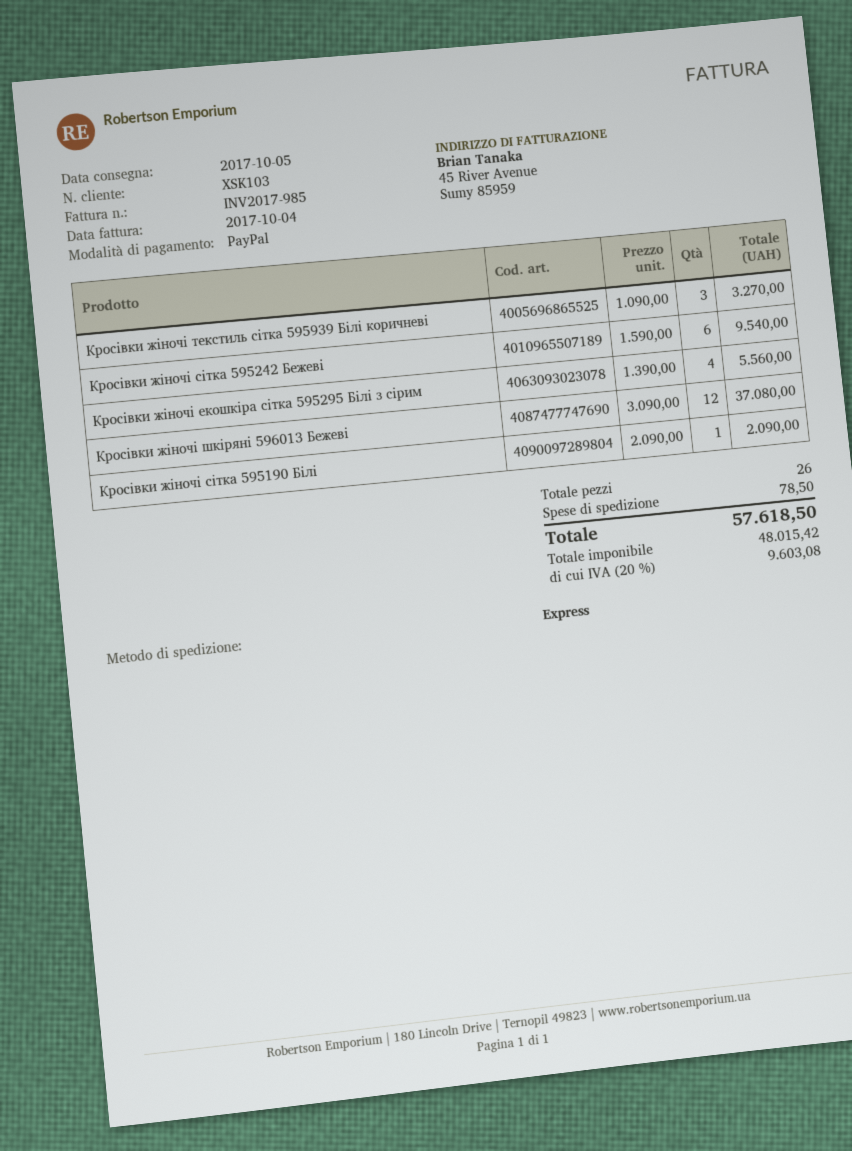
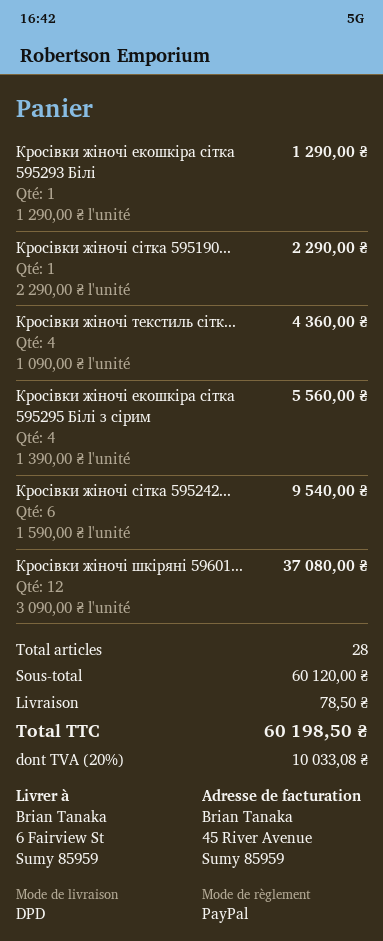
shipping method: express -> DPD
Кросівки жіночі текстиль сітка 595939 Білі коричневі: 3 x 1090.00 = 3270.00 -> 4 x 1090.00 = 4360.00
Кросівки жіночі сітка 595190 Білі: 1 x 2090.00 = 2090.00 -> 1 x 2290.00 = 2290.00
Кросівки жіночі екошкіра сітка 595293 Білі: none -> 1 x 1290.00 = 1290.00
total quantity: 26 -> 28
tax: 20% = 9603.08 -> 20% = 10033.08
total: 57618.50 -> 60198.50

